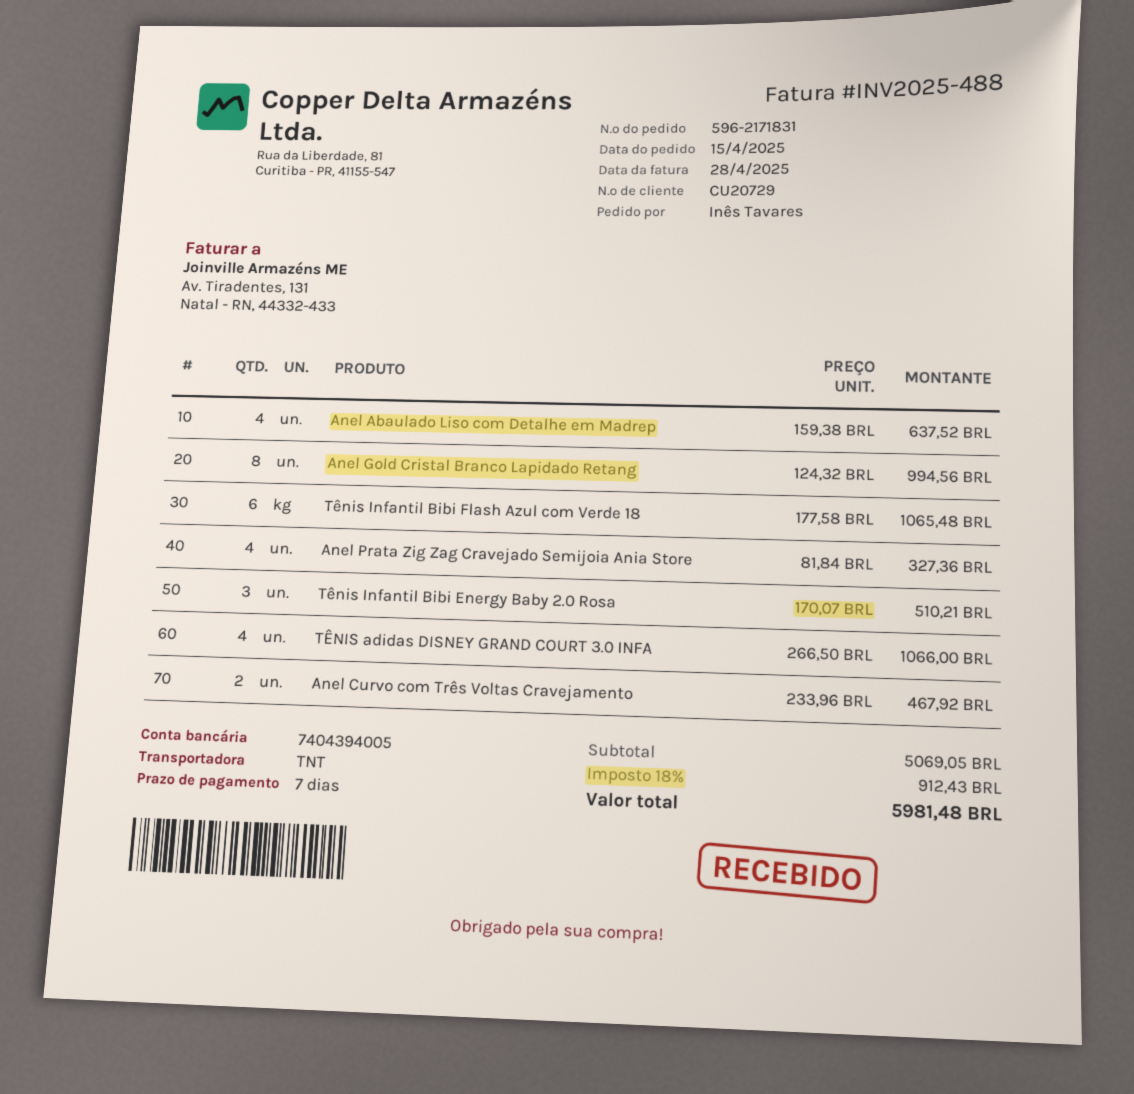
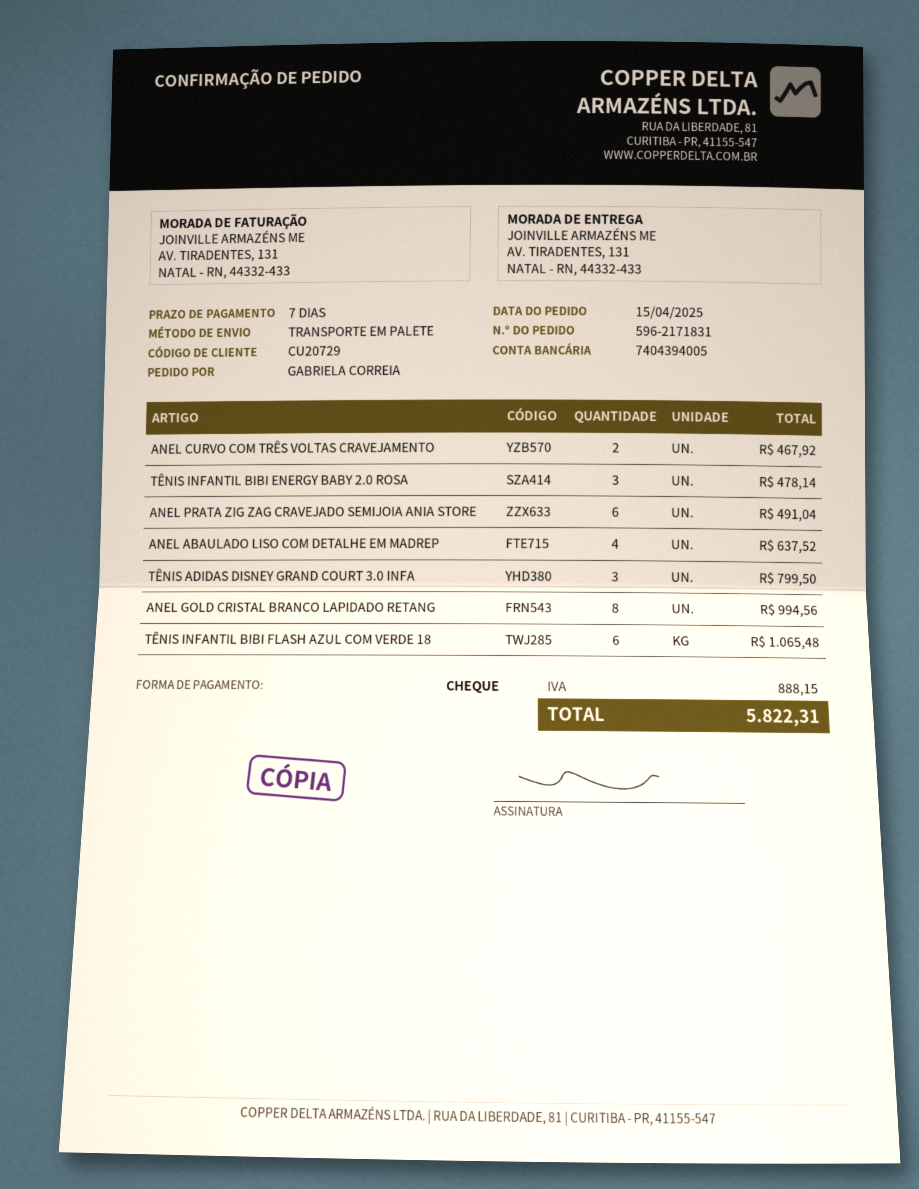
ordered by: Inês Tavares -> GABRIELA CORREIA
shipping method: TNT -> pallet freight
Anel Prata Zig Zag Cravejado Semijoia Ania Store: 4 for 327.36 -> 6 for 491.04
Tênis Infantil Bibi Energy Baby 2.0 Rosa: 3 for 510.21 -> 3 for 478.14
TÊNIS adidas DISNEY GRAND COURT 3.0 INFA: 4 for 1066.00 -> 3 for 799.50
tax: 912.43 -> 888.15
total: 5981.48 -> 5822.31

